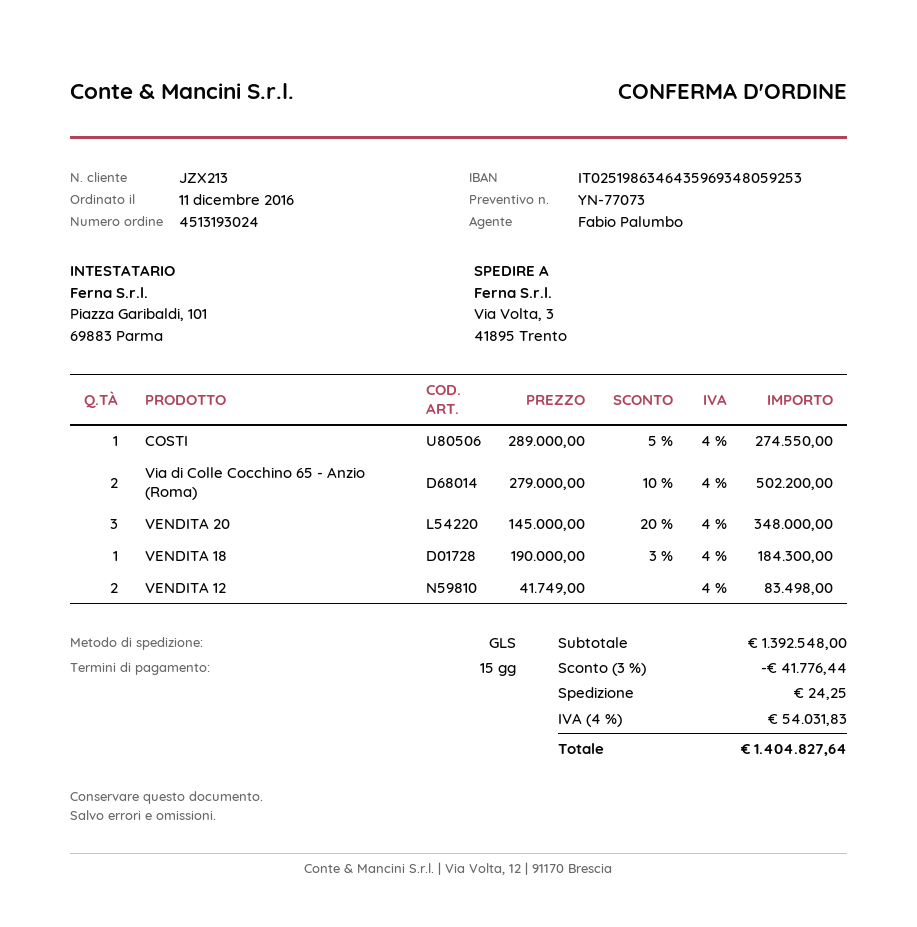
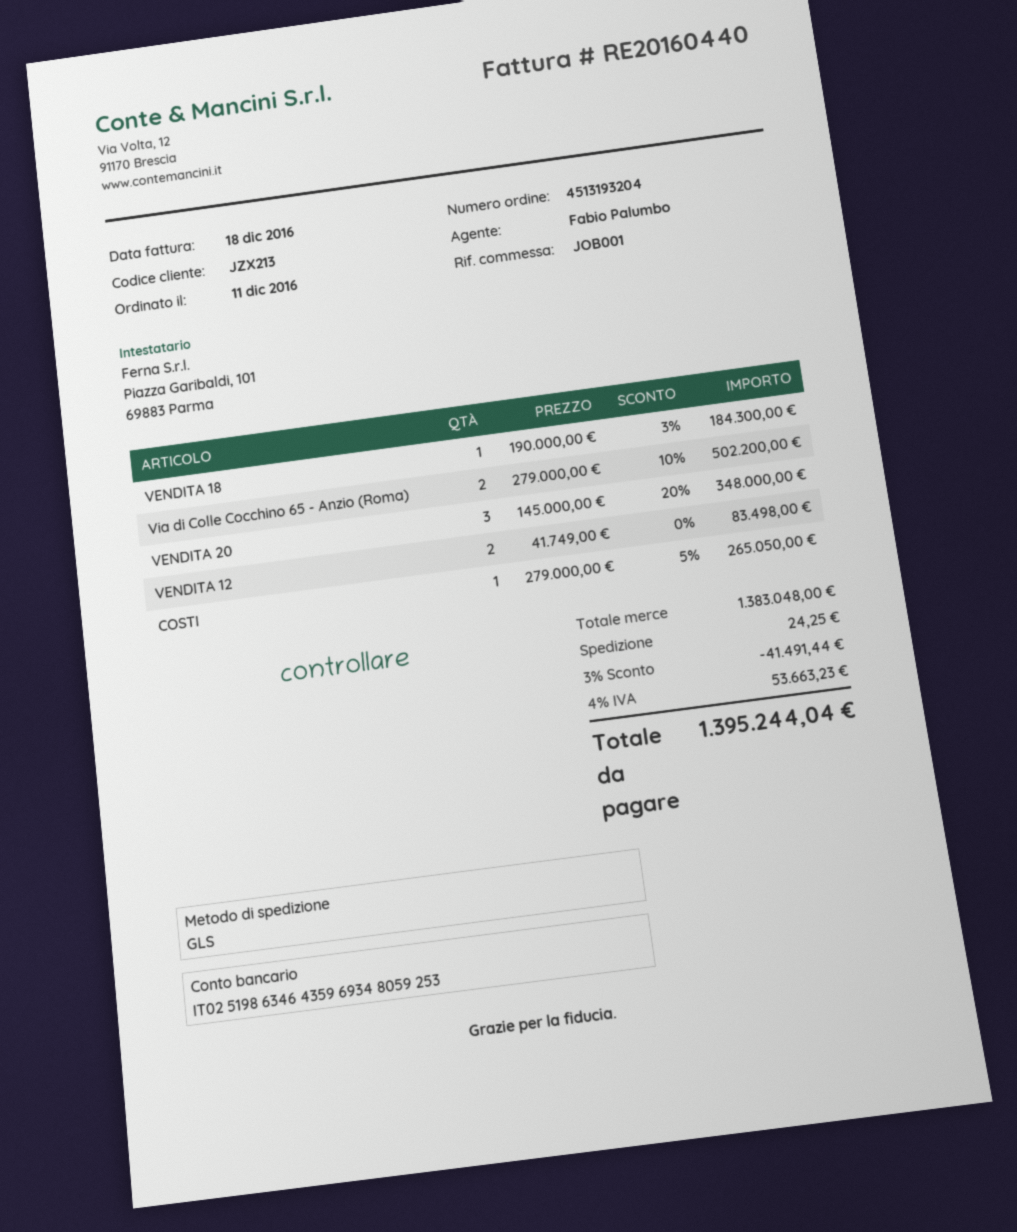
order number: 4513193024 -> 4513193204
COSTI: 1 x 289000.00 - 5% = 274550.00 -> 1 x 279000.00 - 5% = 265050.00
subtotal: 1392548.00 -> 1383048.00
discount: 3% = 41776.44 -> 3% = 41491.44
tax: 4% = 54031.83 -> 4% = 53663.23
total: 1404827.64 -> 1395244.04

